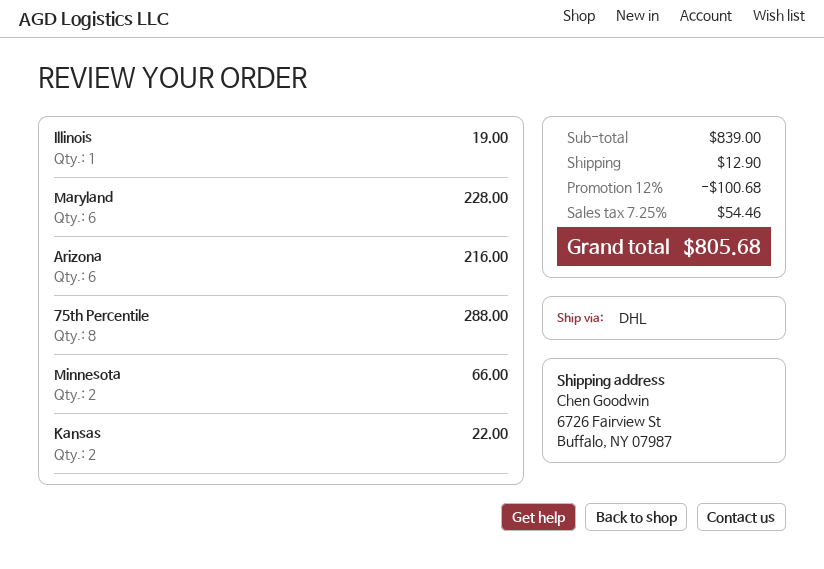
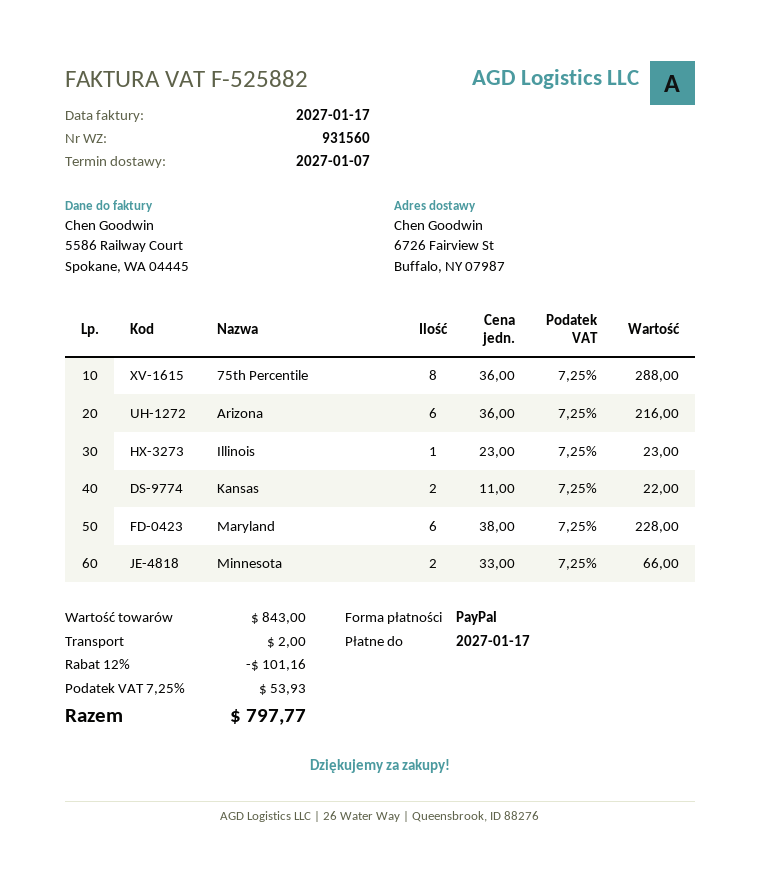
Illinois: 1 for 19.00 -> 1 for 23.00
subtotal: 839.00 -> 843.00
discount: 12% = 100.68 -> 12% = 101.16
shipping: 12.90 -> 2.00
tax: 7.25% = 54.46 -> 7.25% = 53.93
total: 805.68 -> 797.77

